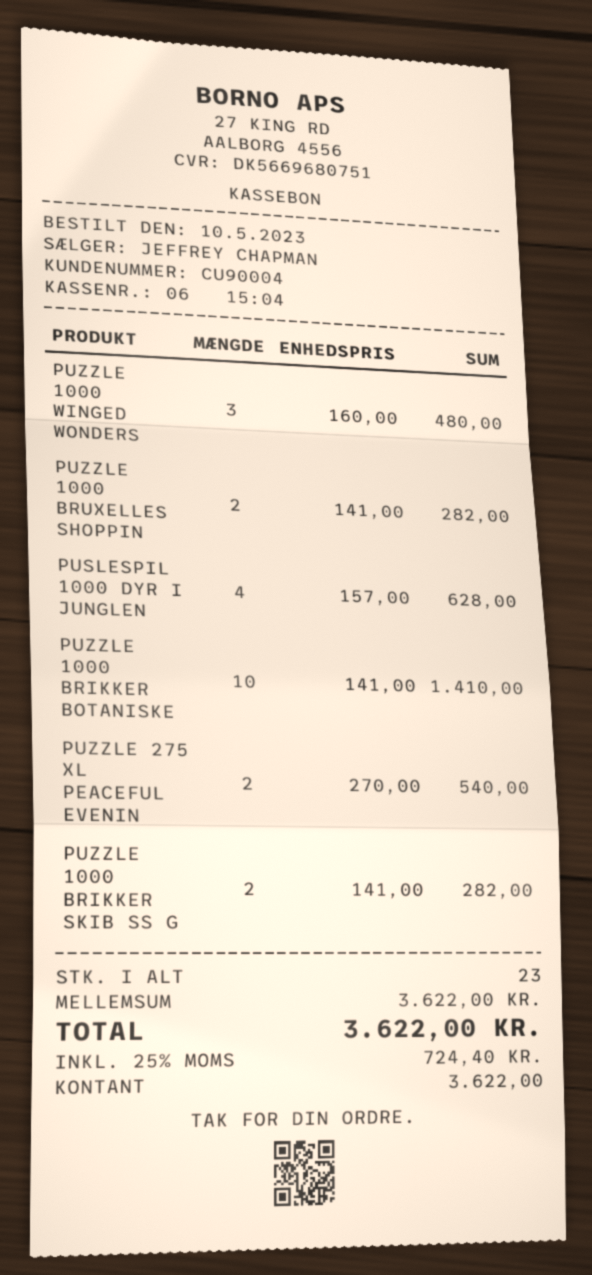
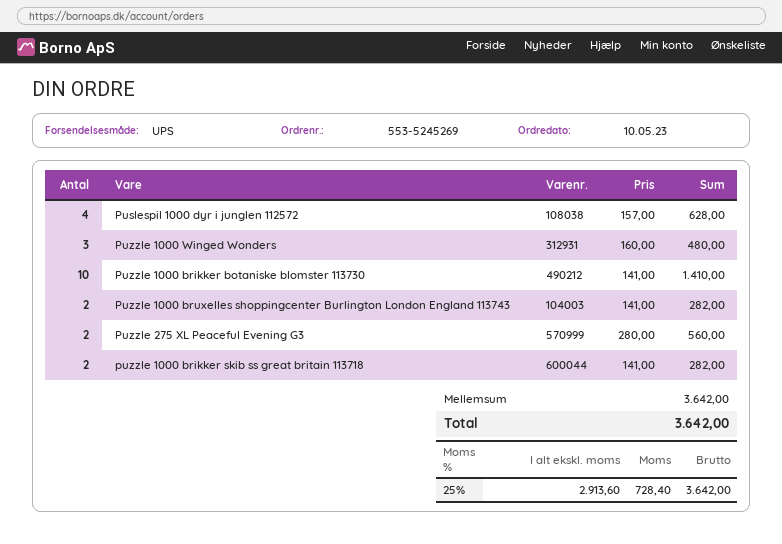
PUZZLE 275 XL PEACEFUL EVENIN: 2 x 270.00 = 540.00 -> 2 x 280.00 = 560.00
subtotal: 3622.00 -> 3642.00
tax: 25% = 724.40 -> 25% = 728.40
total: 3622.00 -> 3642.00

